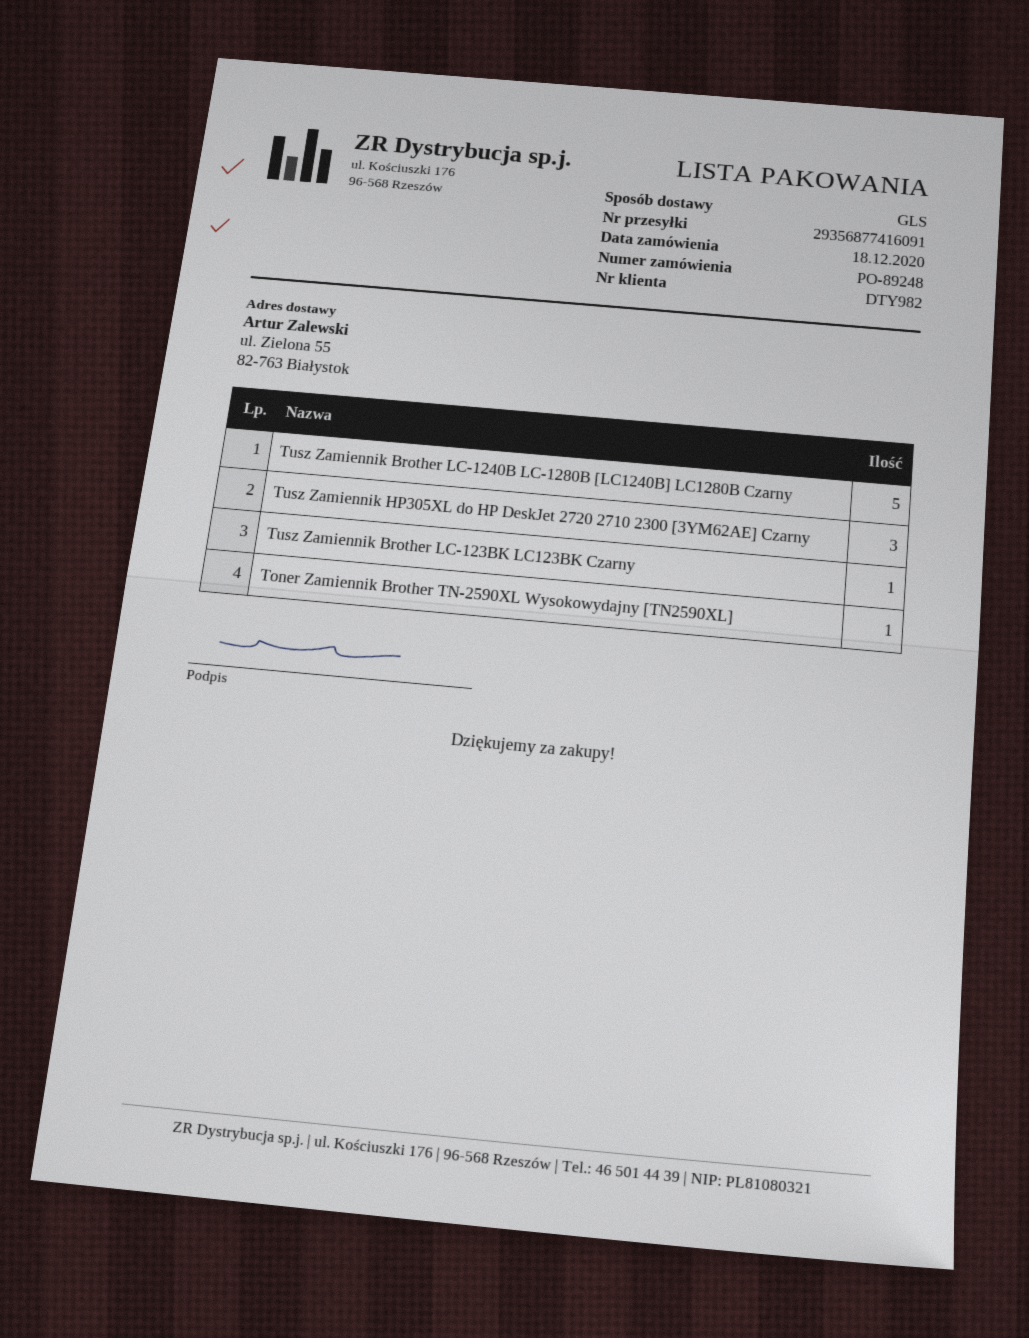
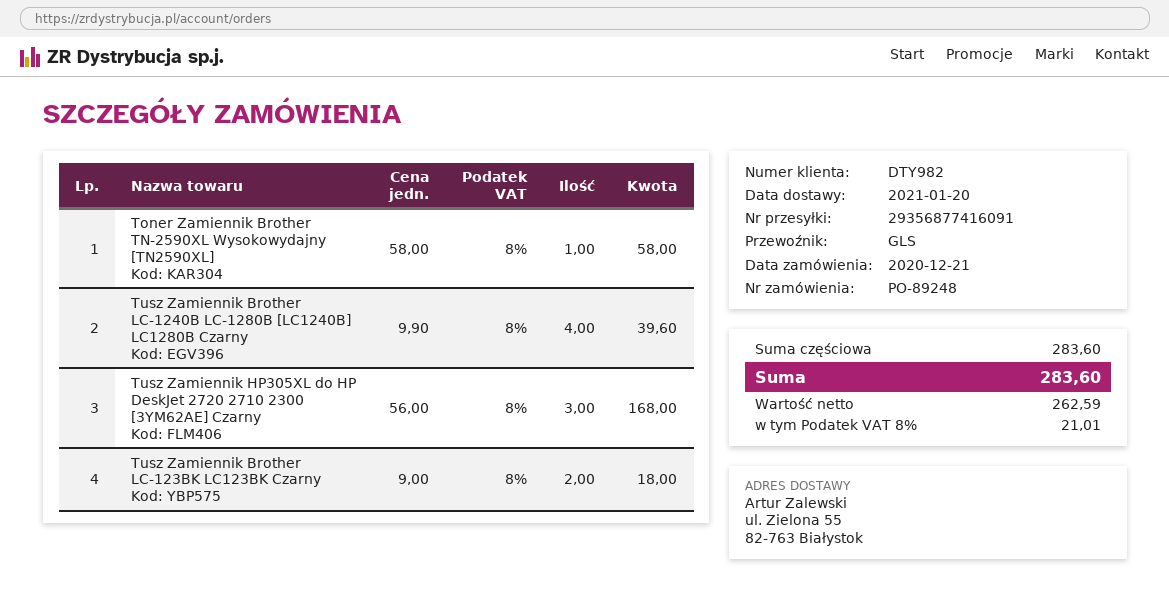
order date: 2020-12-18 -> 2020-12-21
Tusz Zamiennik Brother LC-1240B LC-1280B [LC1240B] LC1280B Czarny: 5 -> 4
Tusz Zamiennik Brother LC-123BK LC123BK Czarny: 1 -> 2

